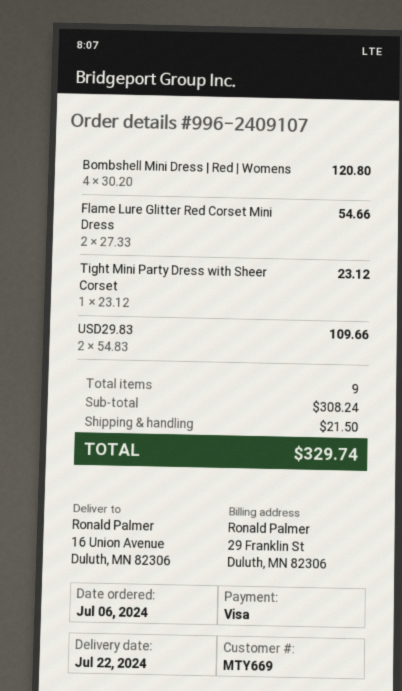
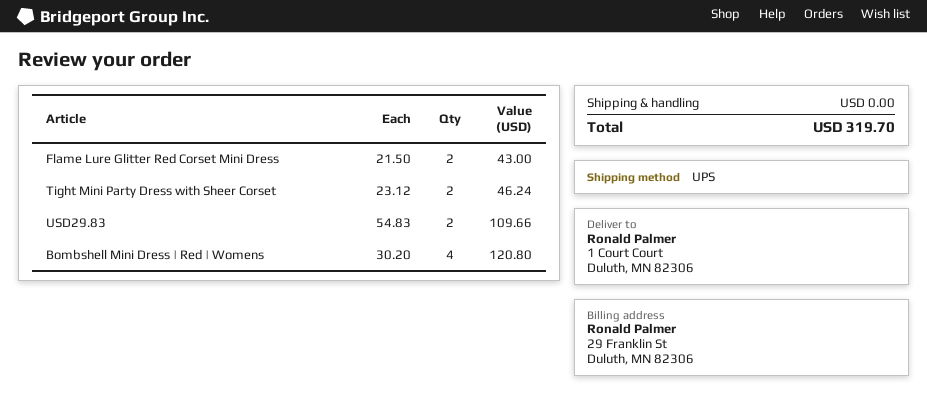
ship to: 16 Union Avenue, Duluth, MN 82306 -> 1 Court Court, Duluth, MN 82306
Flame Lure Glitter Red Corset Mini Dress: 2 x 27.33 = 54.66 -> 2 x 21.50 = 43.00
Tight Mini Party Dress with Sheer Corset: 1 x 23.12 = 23.12 -> 2 x 23.12 = 46.24
shipping: 21.50 -> 0.00
total: 329.74 -> 319.70

